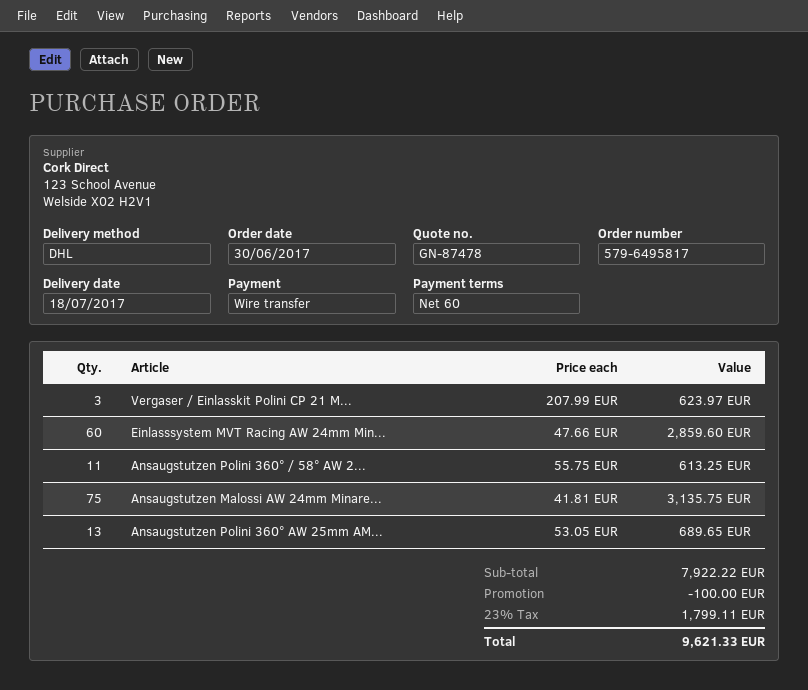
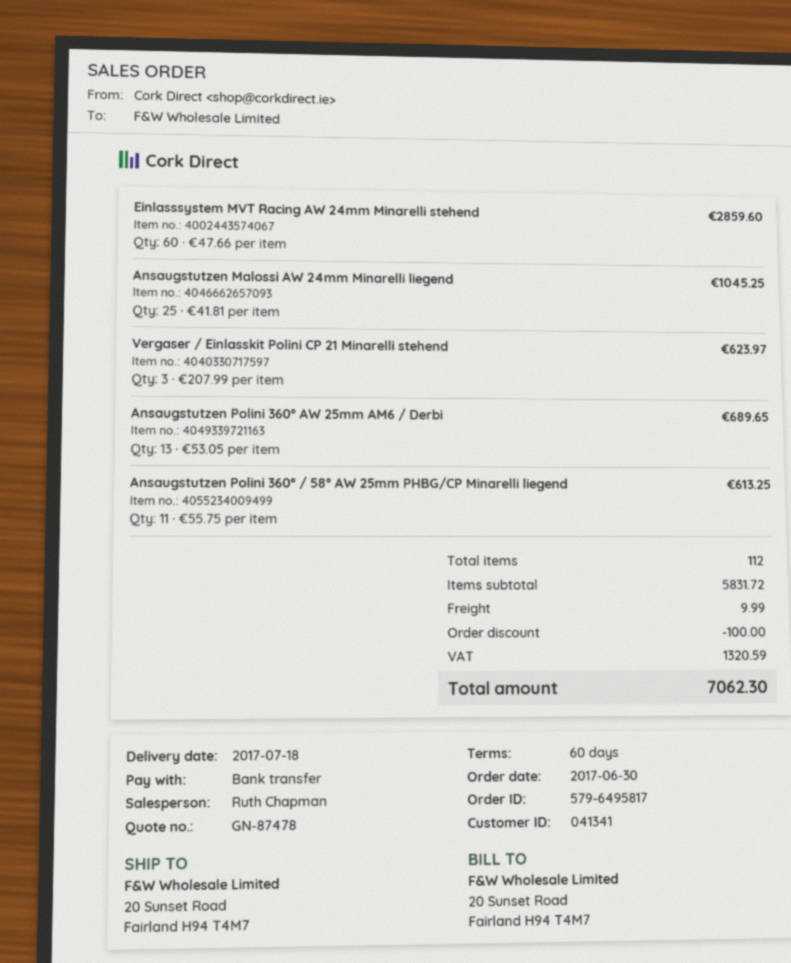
Ansaugstutzen Malossi AW 24mm Minare...: 75 x 41.81 = 3135.75 -> 25 x 41.81 = 1045.25
subtotal: 7922.22 -> 5831.72
shipping: none -> 9.99
tax: 1799.11 -> 1320.59
total: 9621.33 -> 7062.30

